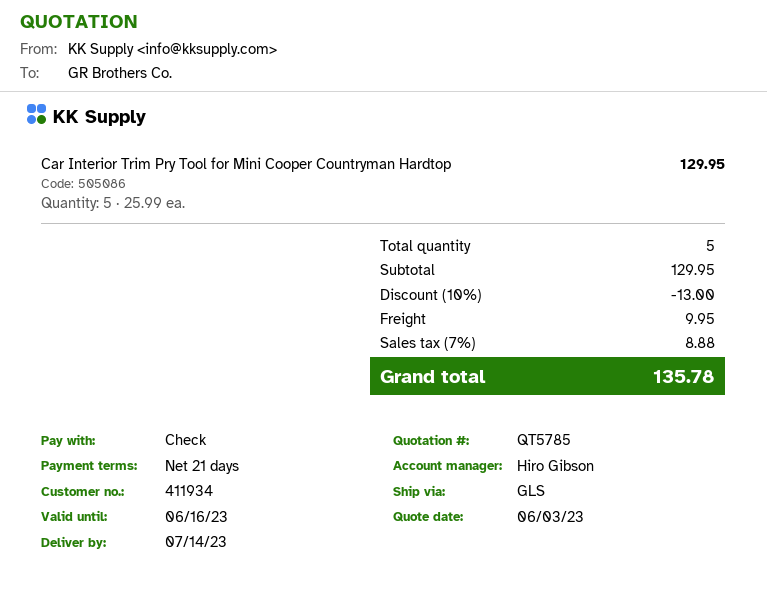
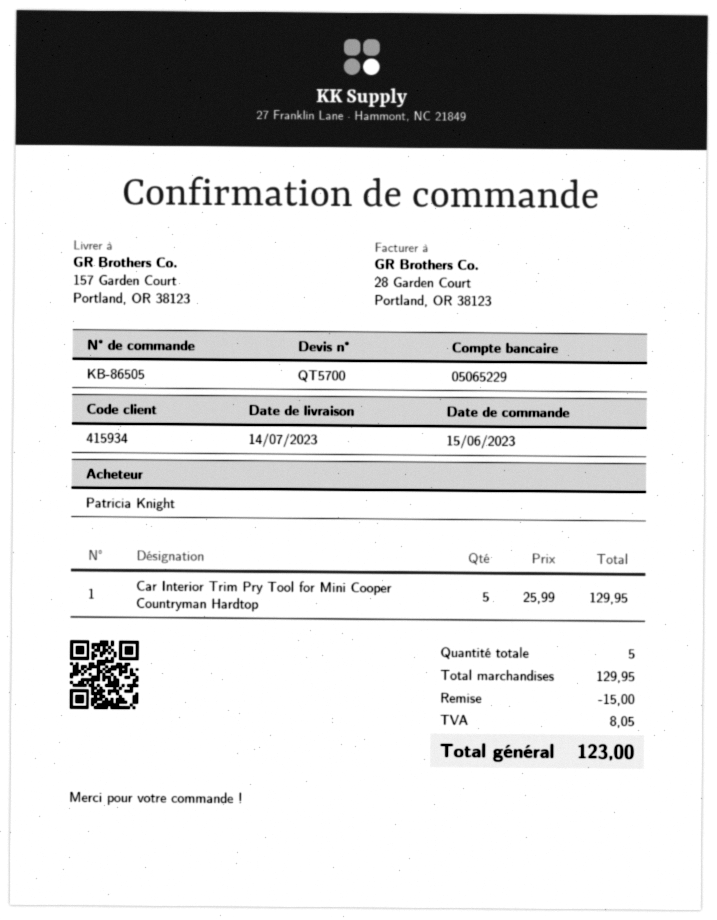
quote number: QT5785 -> QT5700
customer number: 411934 -> 415934
discount: 13.00 -> 15.00
shipping: 9.95 -> none
tax: 8.88 -> 8.05
total: 135.78 -> 123.00

